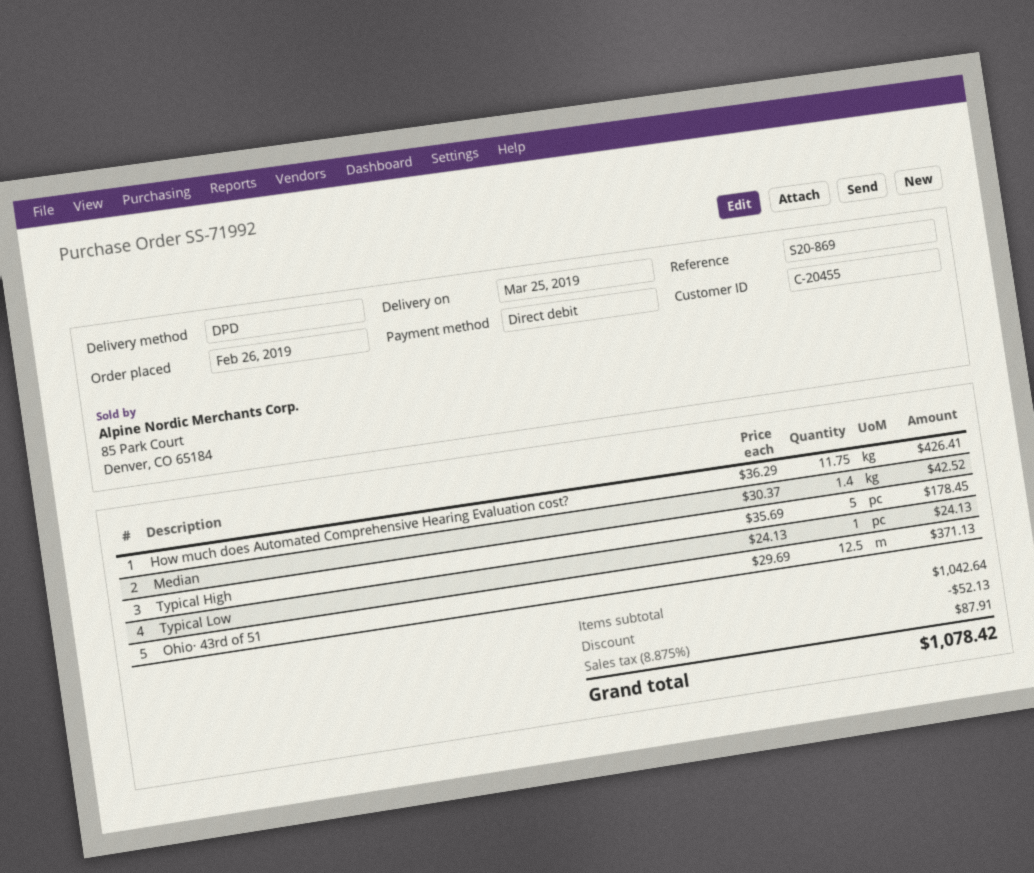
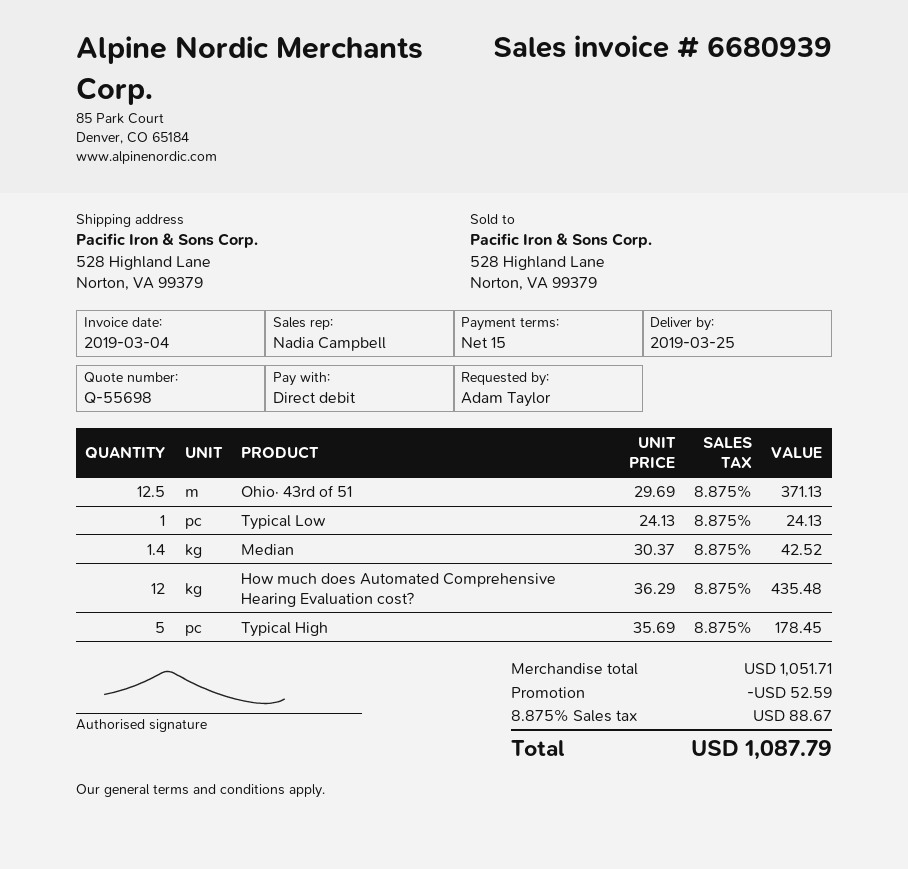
How much does Automated Comprehensive Hearing Evaluation cost?: 11.75 x 36.29 = 426.41 -> 12 x 36.29 = 435.48
subtotal: 1042.64 -> 1051.71
discount: 52.13 -> 52.59
tax: 8.875% = 87.91 -> 8.875% = 88.67
total: 1078.42 -> 1087.79

